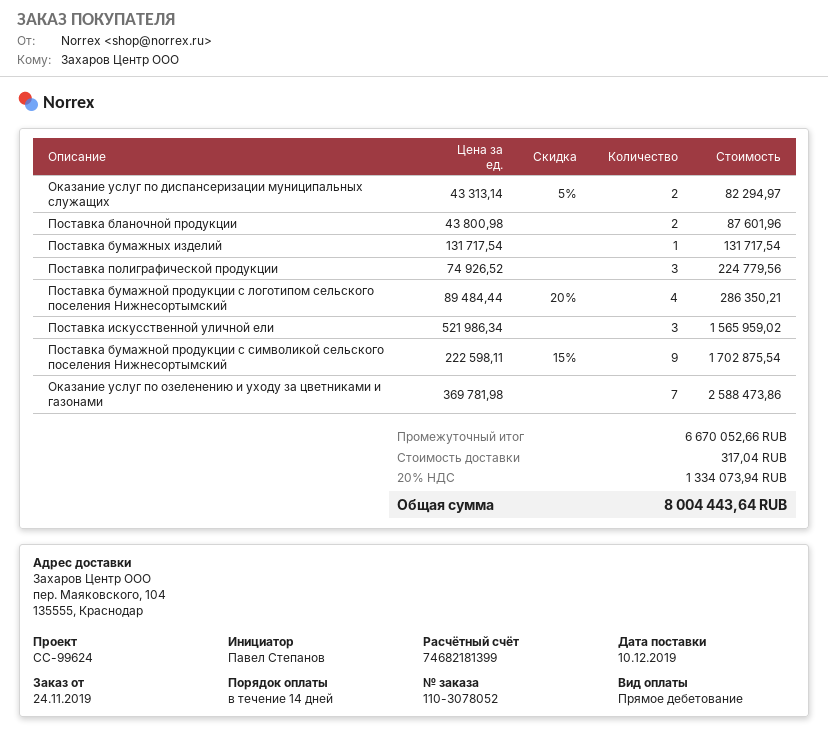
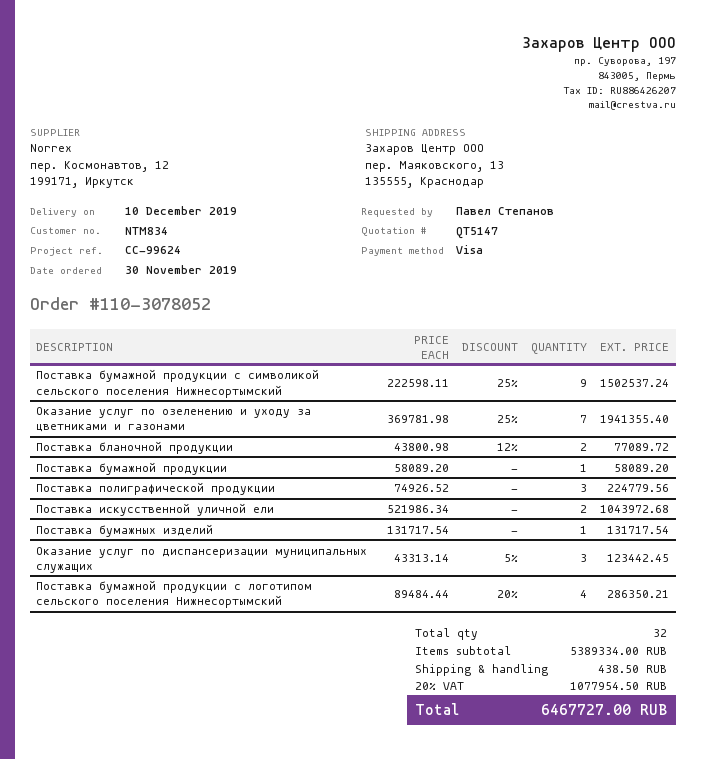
order date: 2019-11-24 -> 2019-11-30
payment method: direct debit -> Visa
ship to: пер. Маяковского, 104, 135555, Краснодар -> пер. Маяковского, 13, 135555, Краснодар
Оказание услуг по диспансеризации муниципальных служащих: 2 x 43313.14 - 5% = 82294.97 -> 3 x 43313.14 - 5% = 123442.45
Поставка бланочной продукции: 2 x 43800.98 = 87601.96 -> 2 x 43800.98 - 12% = 77089.72
Поставка искусственной уличной ели: 3 x 521986.34 = 1565959.02 -> 2 x 521986.34 = 1043972.68
Поставка бумажной продукции с символикой сельского поселения Нижнесортымский: 9 x 222598.11 - 15% = 1702875.54 -> 9 x 222598.11 - 25% = 1502537.24
Оказание услуг по озеленению и уходу за цветниками и газонами: 7 x 369781.98 = 2588473.86 -> 7 x 369781.98 - 25% = 1941355.40
Поставка бумажной продукции: none -> 1 x 58089.20 = 58089.20
subtotal: 6670052.66 -> 5389334.00
shipping: 317.04 -> 438.50
tax: 20% = 1334073.94 -> 20% = 1077954.50
total: 8004443.64 -> 6467727.00

